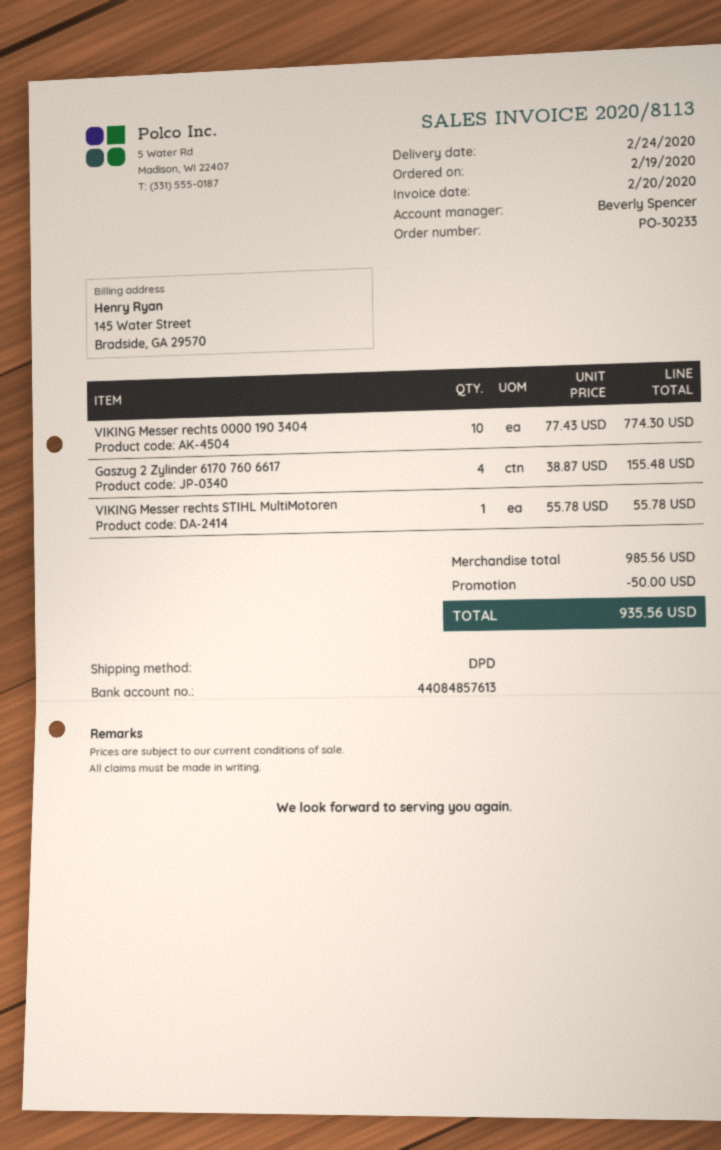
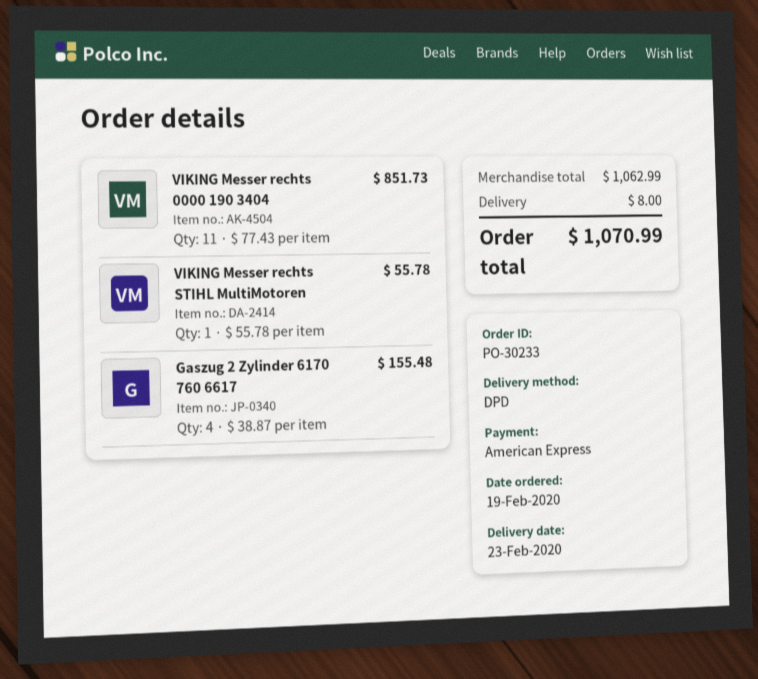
delivery date: 2020-02-24 -> 2020-02-23
VIKING Messer rechts 0000 190 3404: 10 x 77.43 = 774.30 -> 11 x 77.43 = 851.73
subtotal: 985.56 -> 1062.99
discount: 50.00 -> none
shipping: none -> 8.00
total: 935.56 -> 1070.99

